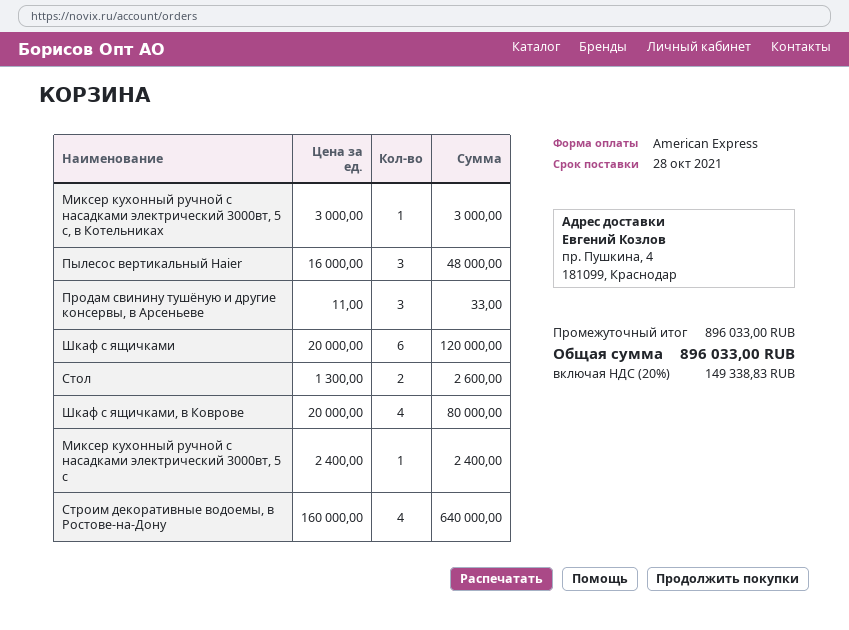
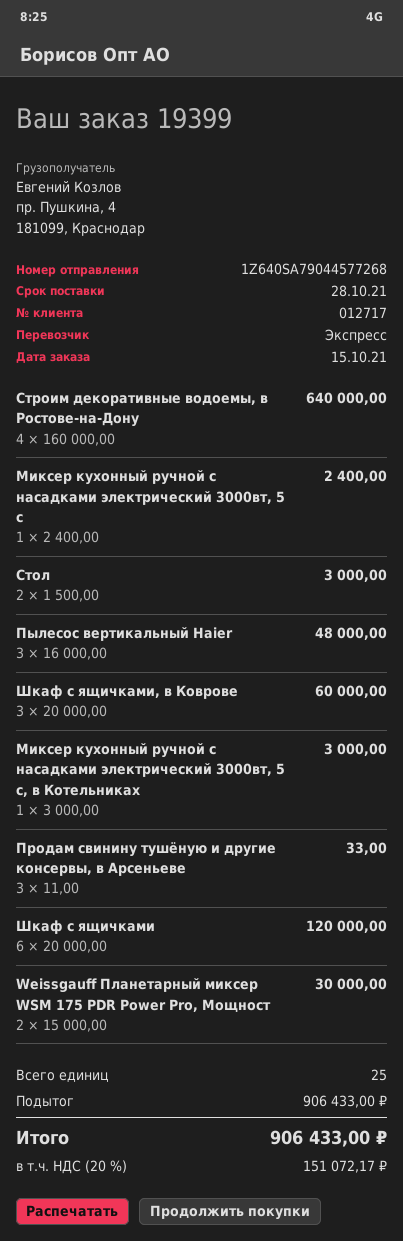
Стол: 2 x 1300.00 = 2600.00 -> 2 x 1500.00 = 3000.00
Шкаф с ящичками, в Коврове: 4 x 20000.00 = 80000.00 -> 3 x 20000.00 = 60000.00
Weissgauff Планетарный миксер WSM 175 PDR Power Pro, Мощност: none -> 2 x 15000.00 = 30000.00
subtotal: 896033.00 -> 906433.00
tax: 20% = 149338.83 -> 20% = 151072.17
total: 896033.00 -> 906433.00

